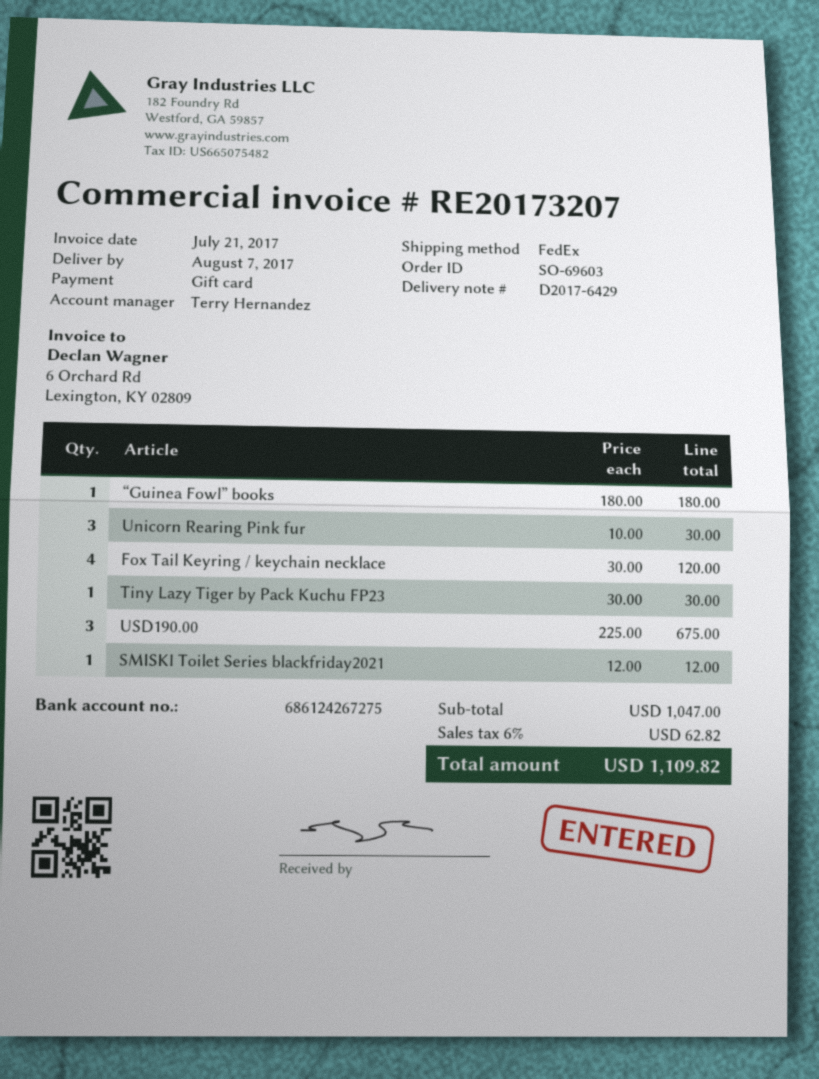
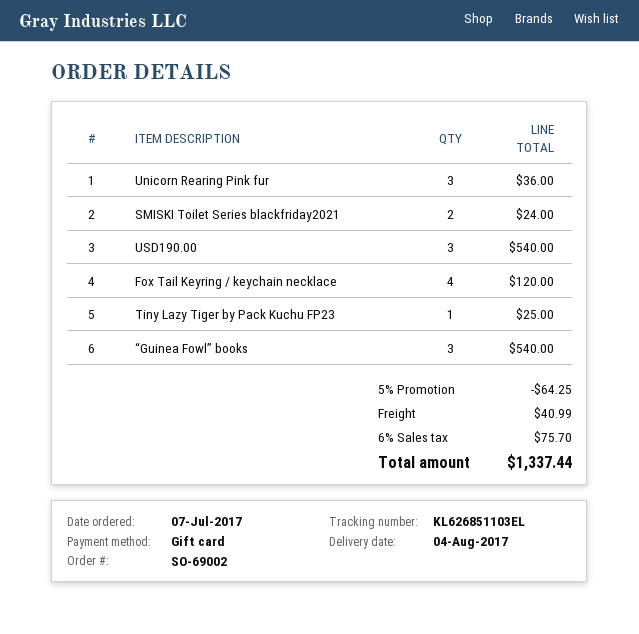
order number: SO-69603 -> SO-69002
delivery date: 2017-08-07 -> 2017-08-04
“Guinea Fowl” books: 1 for 180.00 -> 3 for 540.00
Unicorn Rearing Pink fur: 3 for 30.00 -> 3 for 36.00
Tiny Lazy Tiger by Pack Kuchu FP23: 1 for 30.00 -> 1 for 25.00
USD190.00: 3 for 675.00 -> 3 for 540.00
SMISKI Toilet Series blackfriday2021: 1 for 12.00 -> 2 for 24.00
discount: none -> 5% = 64.25
shipping: none -> 40.99
tax: 6% = 62.82 -> 6% = 75.70
total: 1109.82 -> 1337.44

